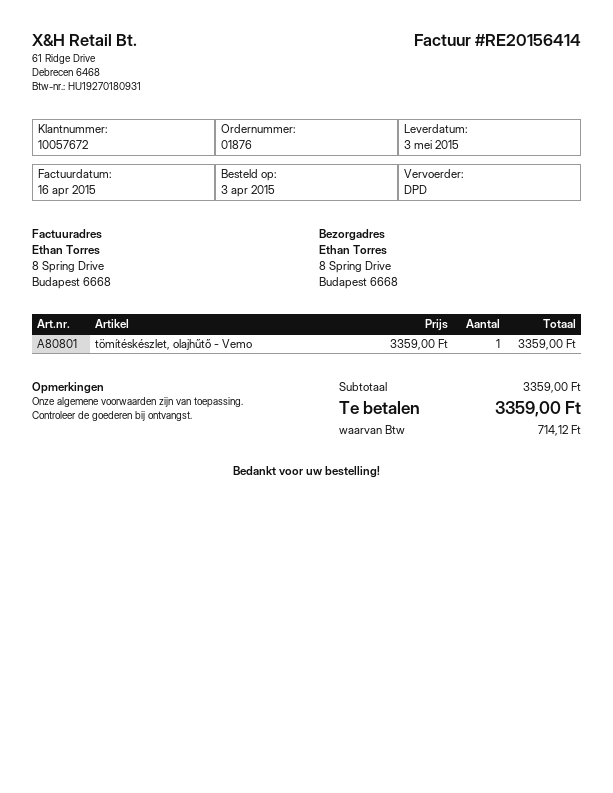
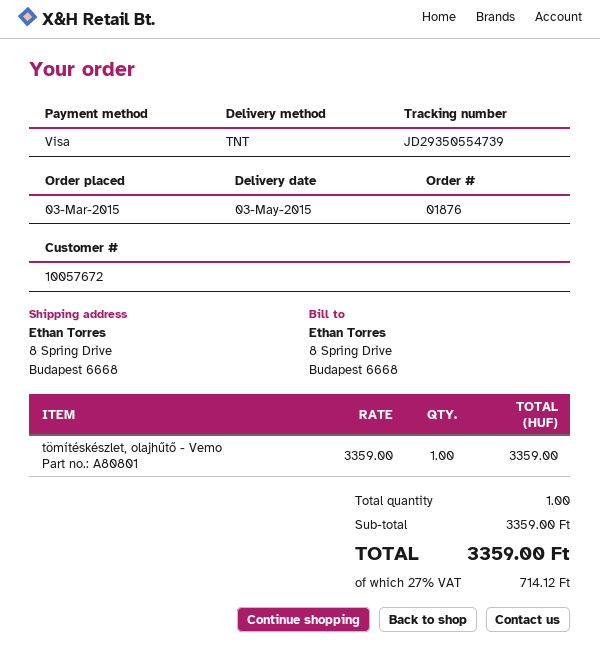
order date: 2015-04-03 -> 2015-03-03
shipping method: DPD -> TNT

